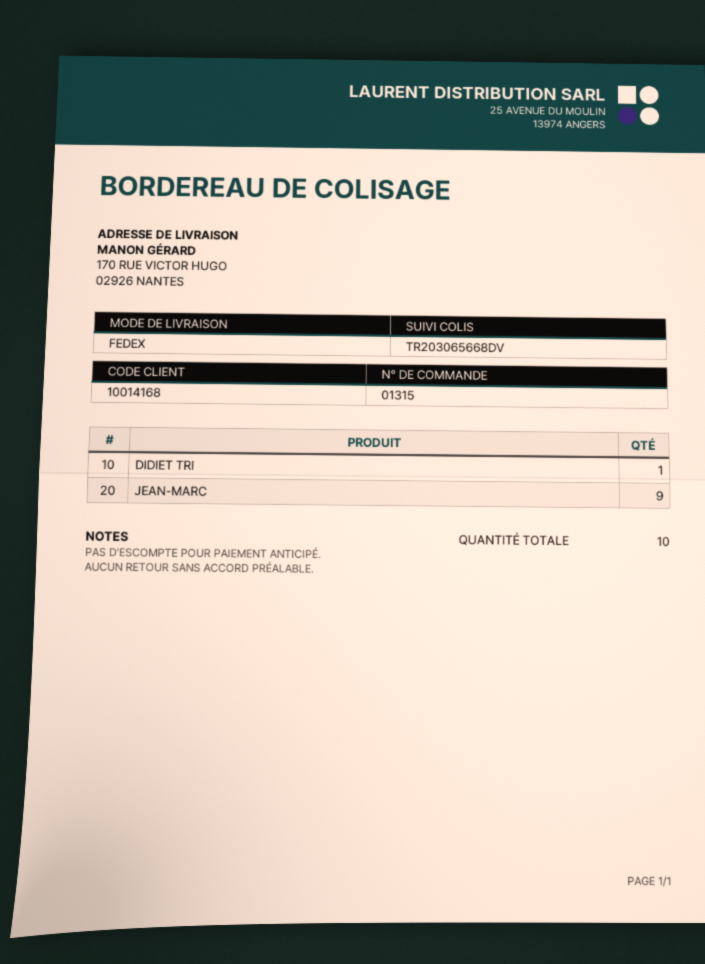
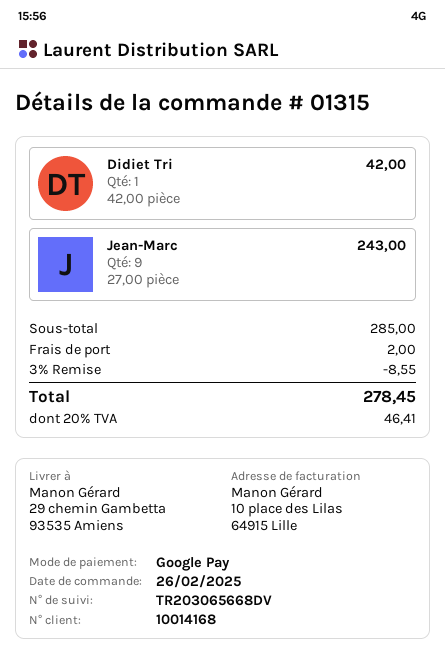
ship to: 170 RUE VICTOR HUGO, 02926 NANTES -> 29 chemin Gambetta, 93535 Amiens

